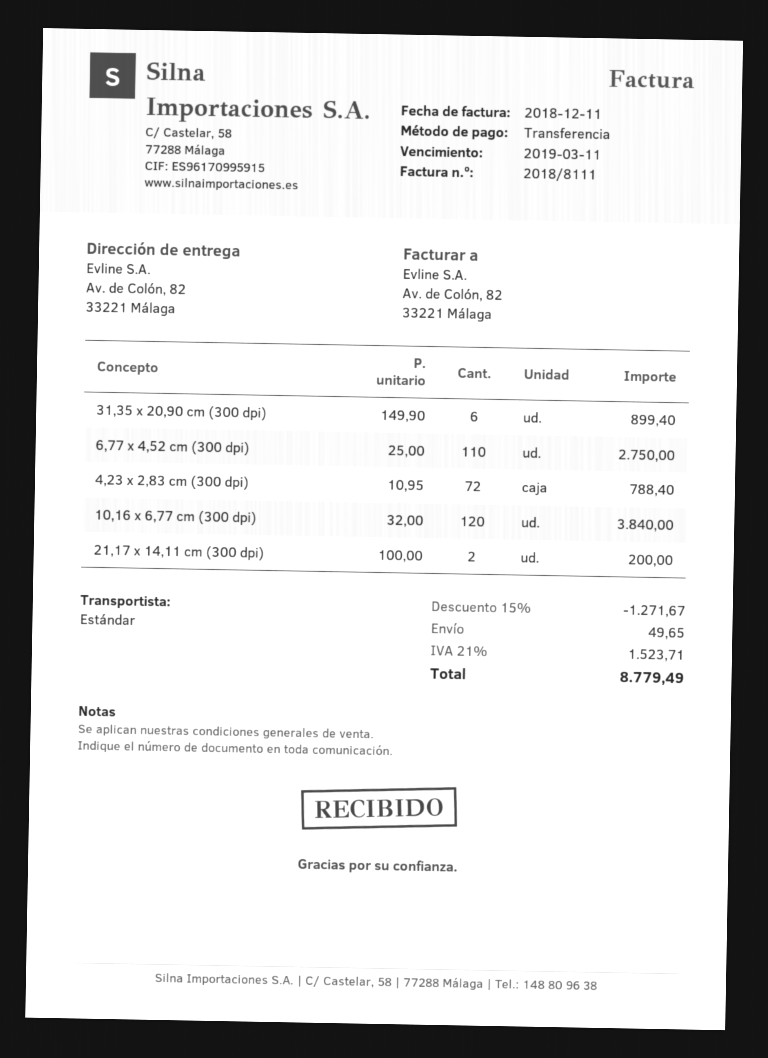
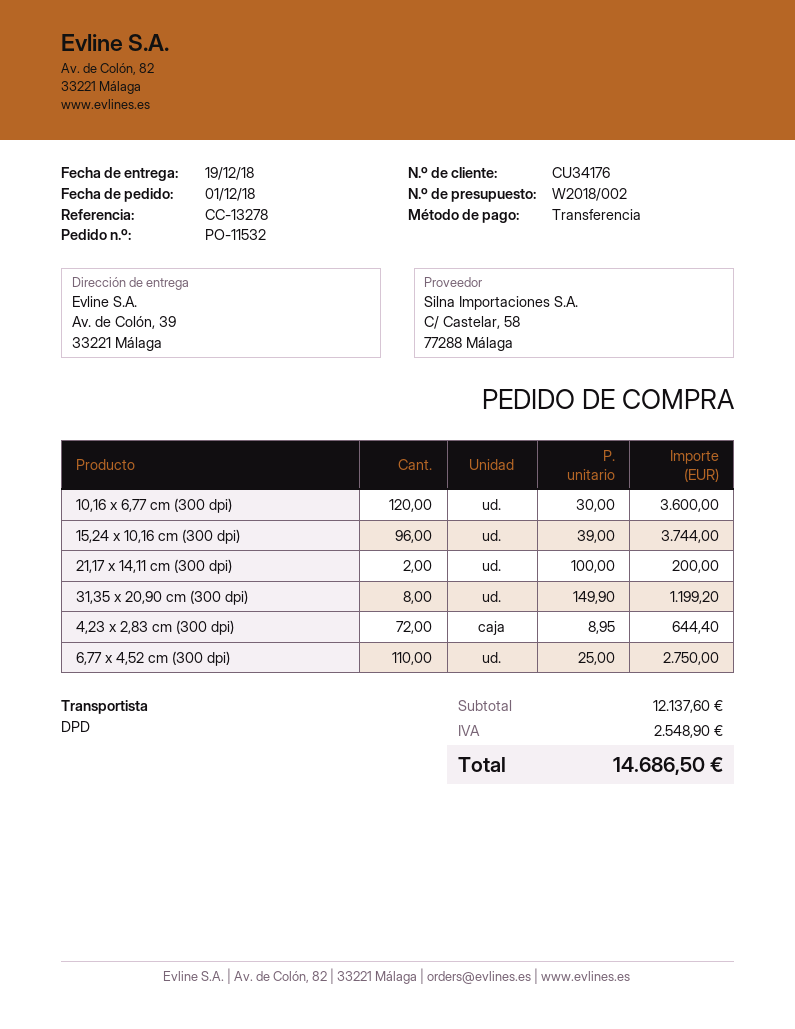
shipping method: standard -> DPD
ship to: Av. de Colón, 82, 33221 Málaga -> Av. de Colón, 39, 33221 Málaga
31,35 x 20,90 cm (300 dpi): 6 x 149.90 = 899.40 -> 8 x 149.90 = 1199.20
4,23 x 2,83 cm (300 dpi): 72 x 10.95 = 788.40 -> 72 x 8.95 = 644.40
10,16 x 6,77 cm (300 dpi): 120 x 32.00 = 3840.00 -> 120 x 30.00 = 3600.00
15,24 x 10,16 cm (300 dpi): none -> 96 x 39.00 = 3744.00
discount: 15% = 1271.67 -> none
shipping: 49.65 -> none
tax: 1523.71 -> 2548.90
total: 8779.49 -> 14686.50

